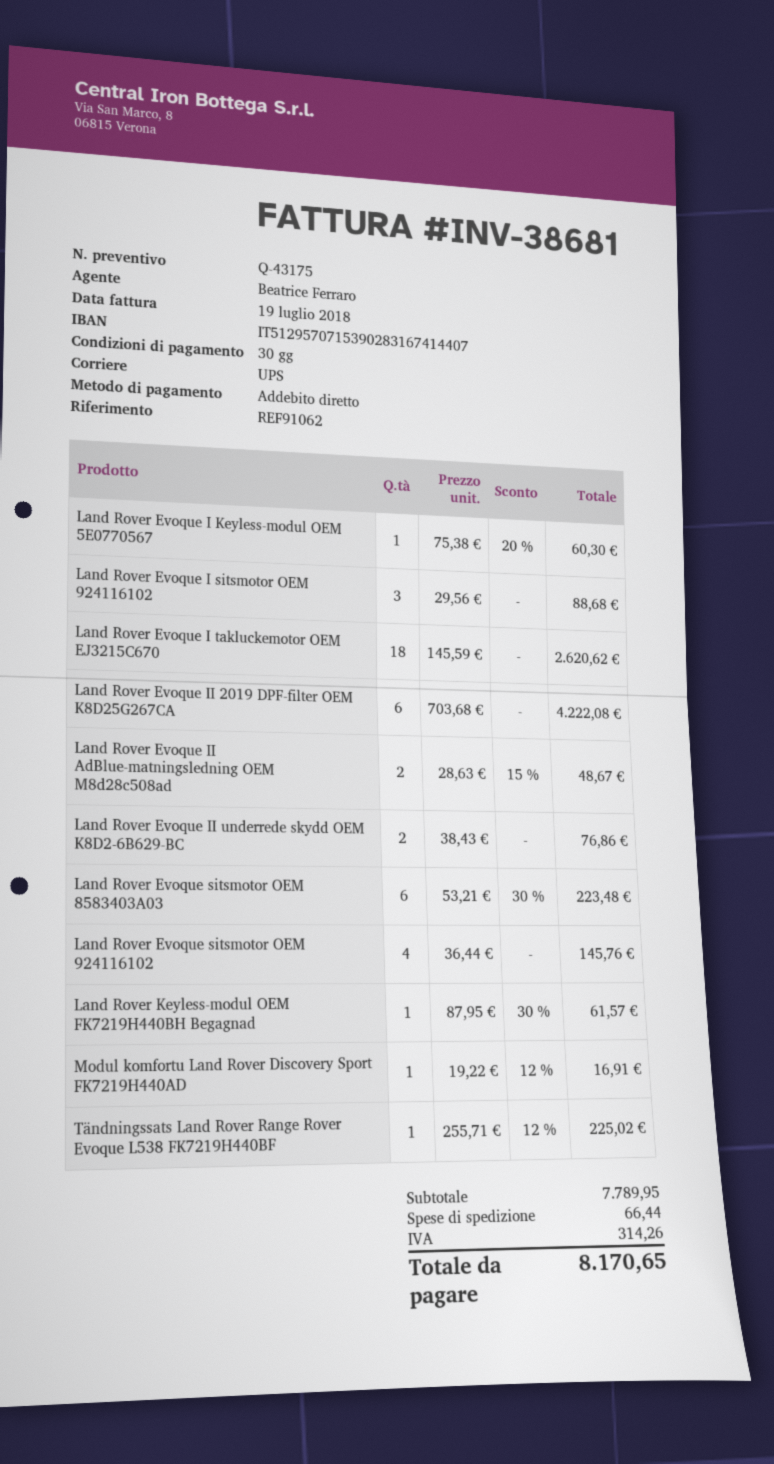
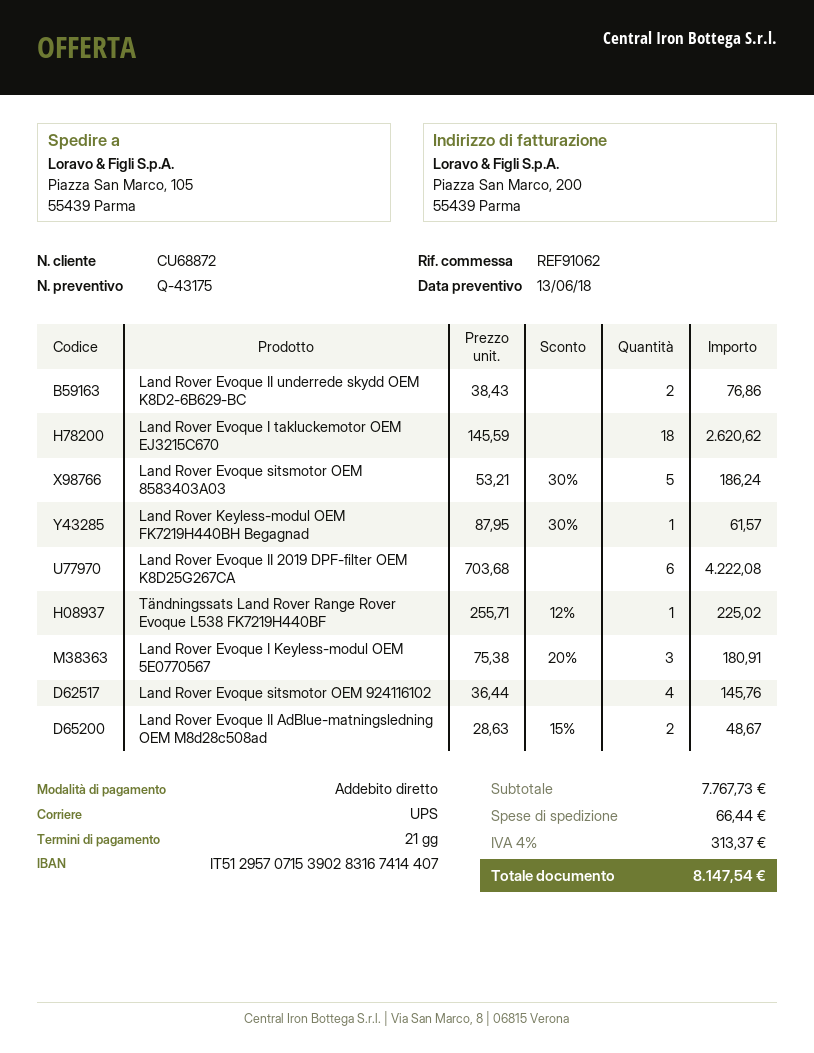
payment terms: 30 days -> 21 days
Land Rover Evoque I Keyless-modul OEM 5E0770567: 1 x 75.38 - 20% = 60.30 -> 3 x 75.38 - 20% = 180.91
Land Rover Evoque I sitsmotor OEM 924116102: 3 x 29.56 = 88.68 -> none
Land Rover Evoque sitsmotor OEM 8583403A03: 6 x 53.21 - 30% = 223.48 -> 5 x 53.21 - 30% = 186.24
Modul komfortu Land Rover Discovery Sport FK7219H440AD: 1 x 19.22 - 12% = 16.91 -> none
subtotal: 7789.95 -> 7767.73
tax: 314.26 -> 313.37
total: 8170.65 -> 8147.54

